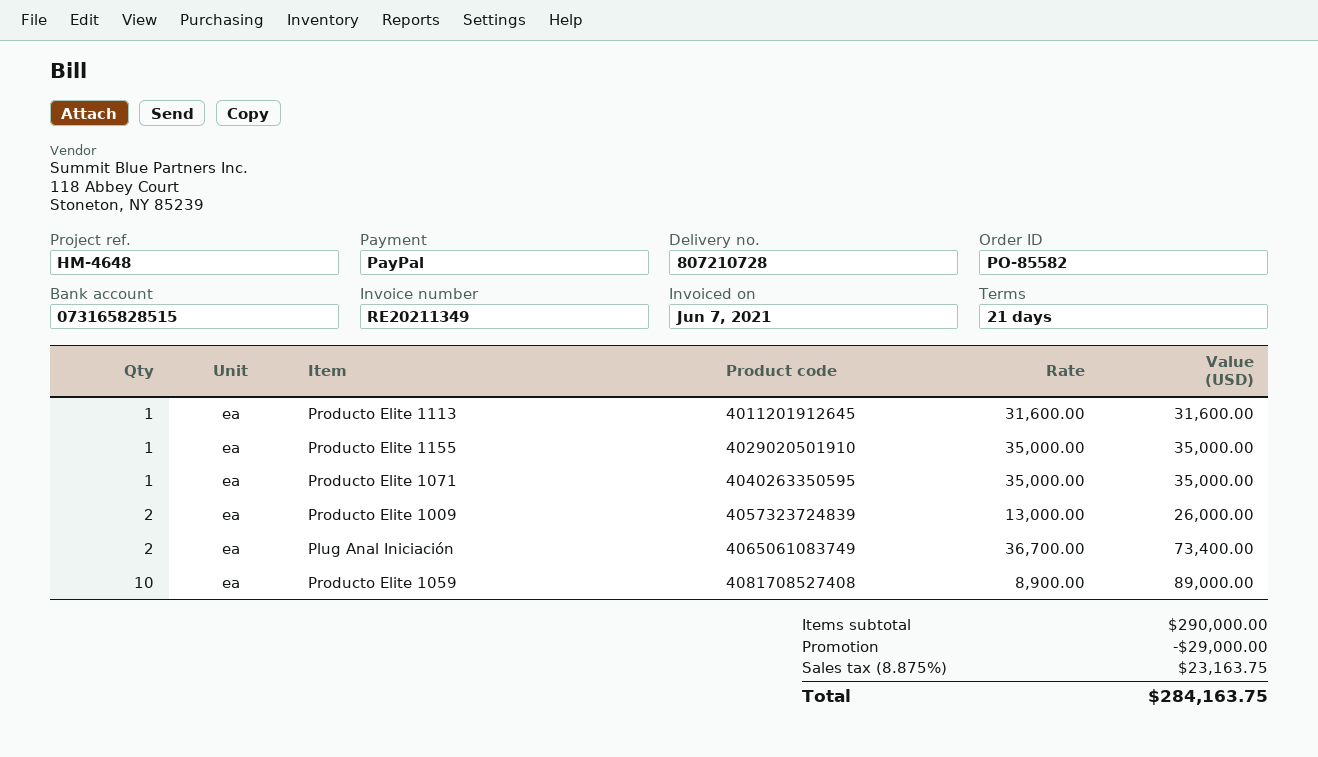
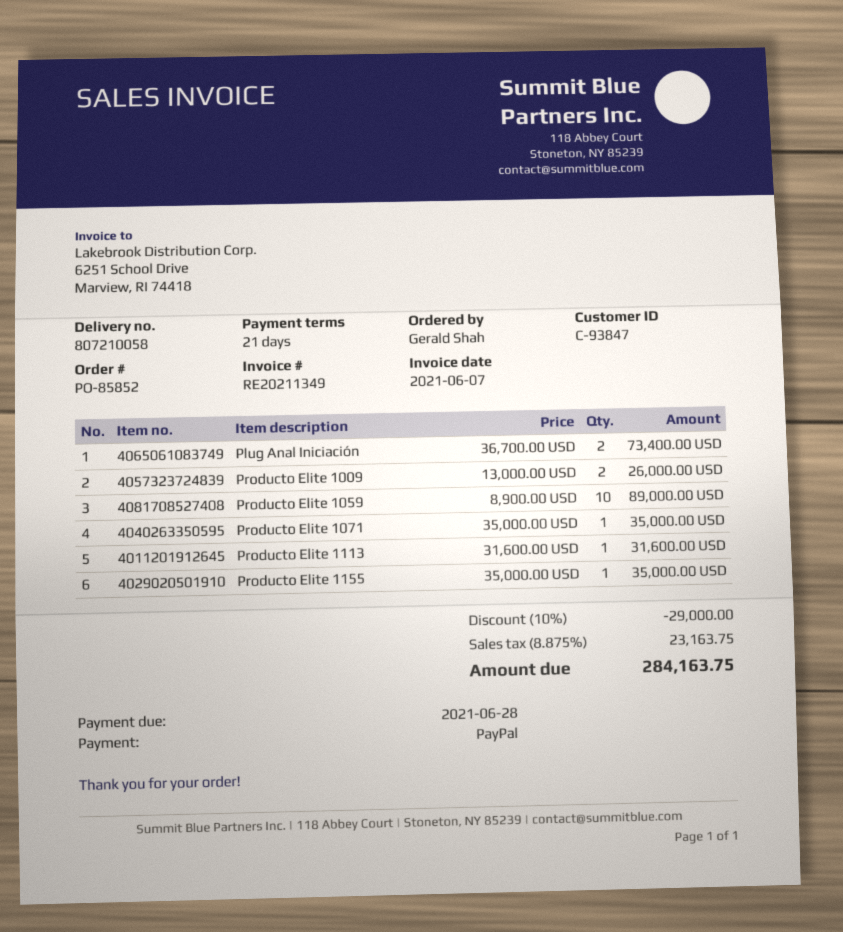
order number: PO-85582 -> PO-85852
delivery note number: 807210728 -> 807210058

